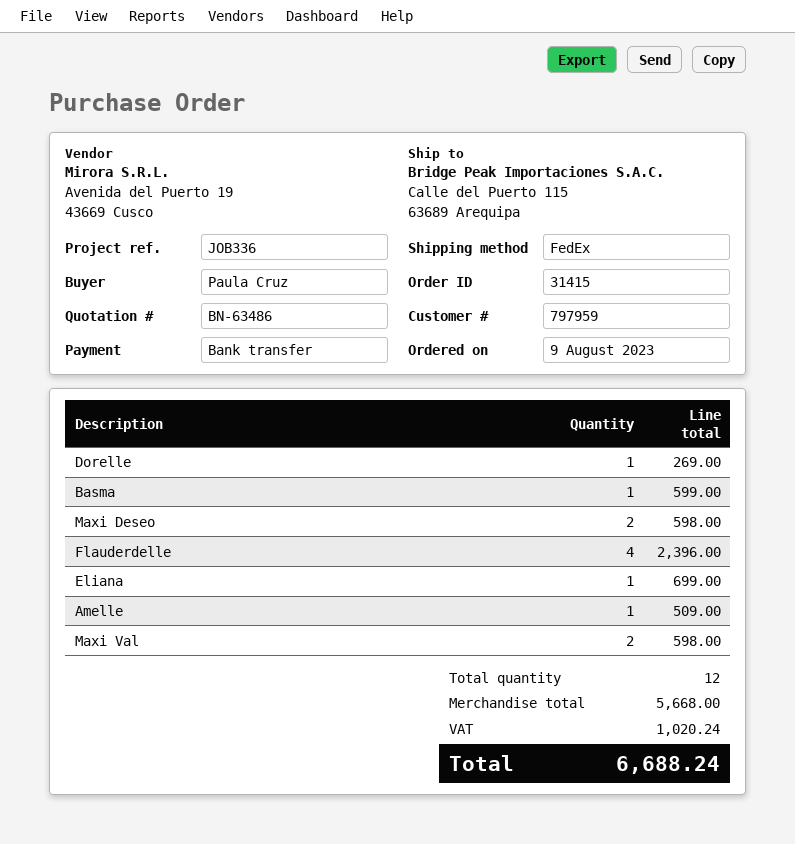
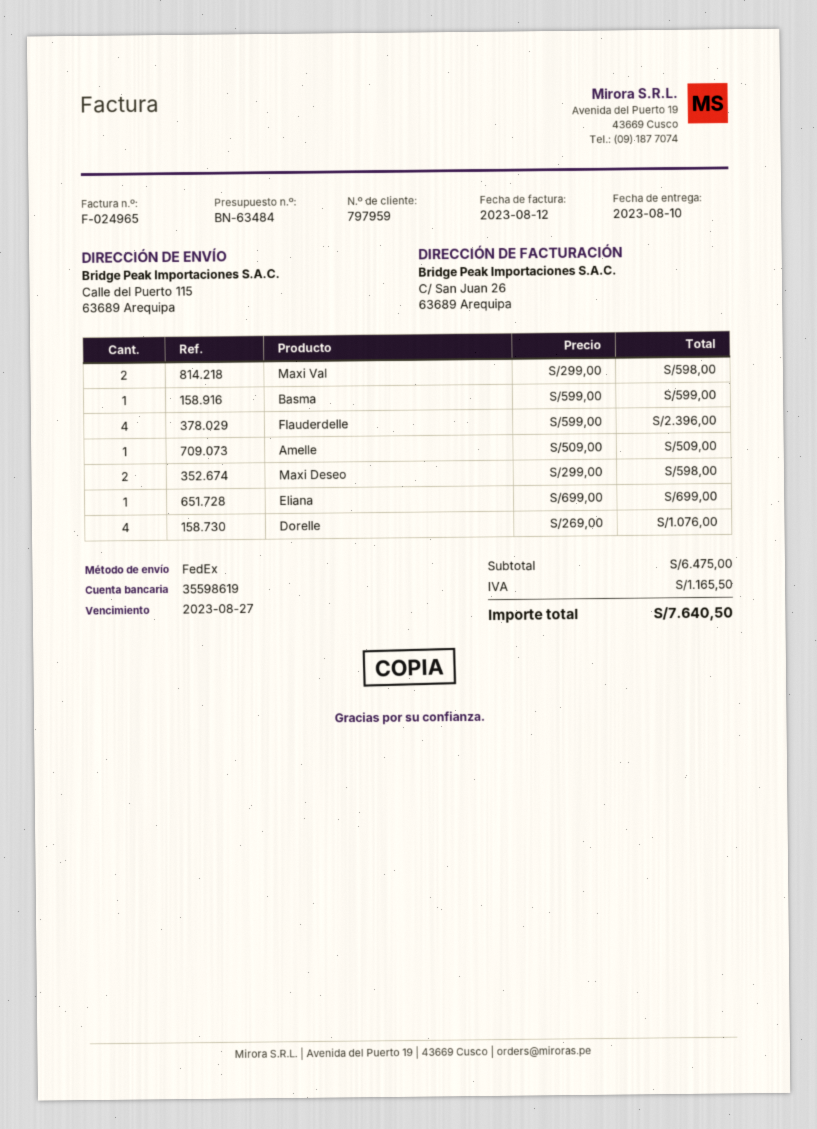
quote number: BN-63486 -> BN-63484
Dorelle: 1 for 269.00 -> 4 for 1076.00
subtotal: 5668.00 -> 6475.00
tax: 1020.24 -> 1165.50
total: 6688.24 -> 7640.50

